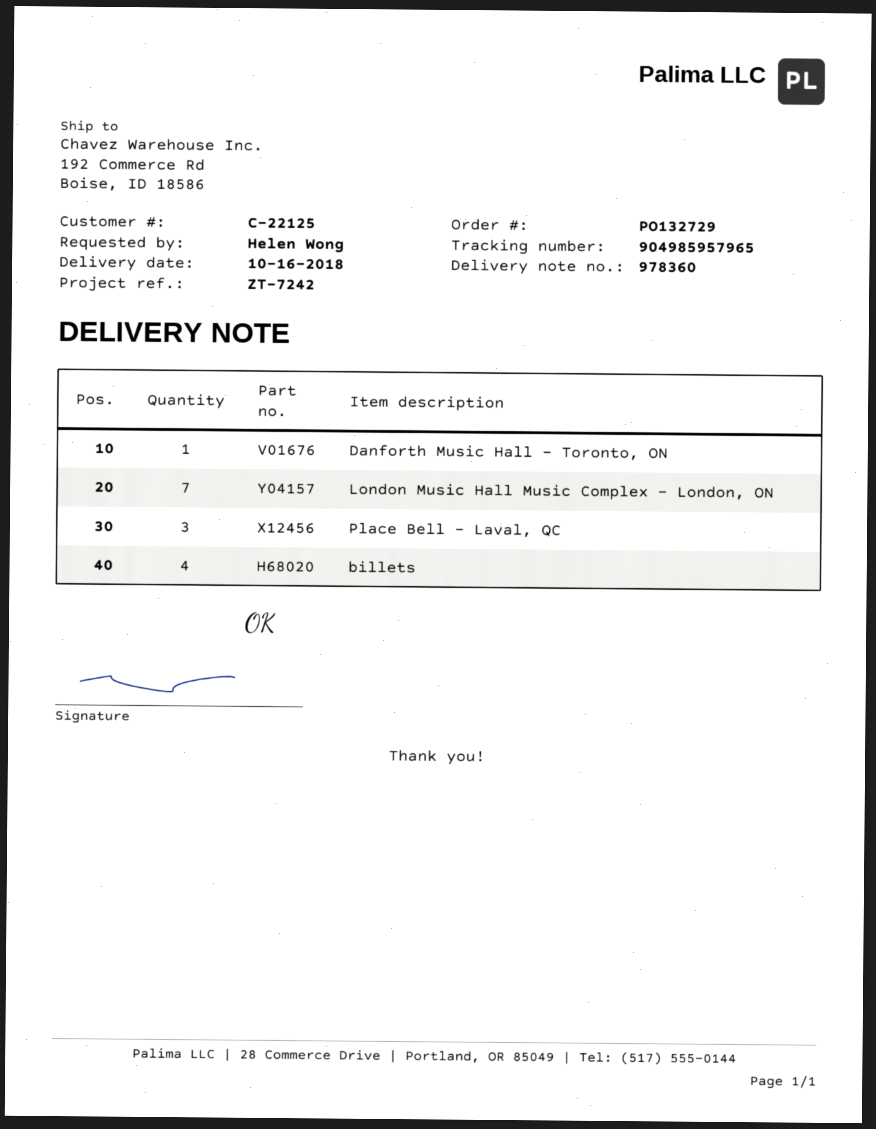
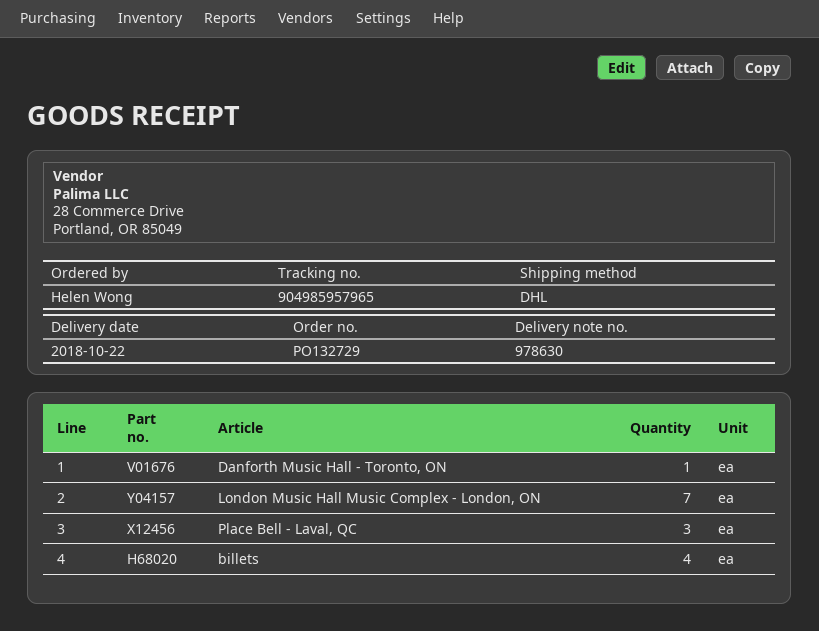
delivery note number: 978360 -> 978630
delivery date: 2018-10-16 -> 2018-10-22

